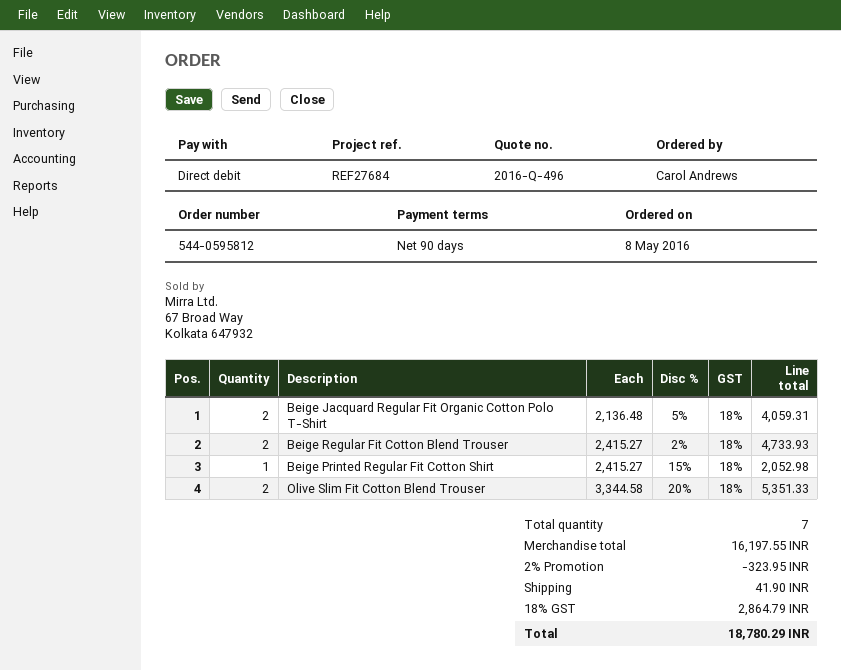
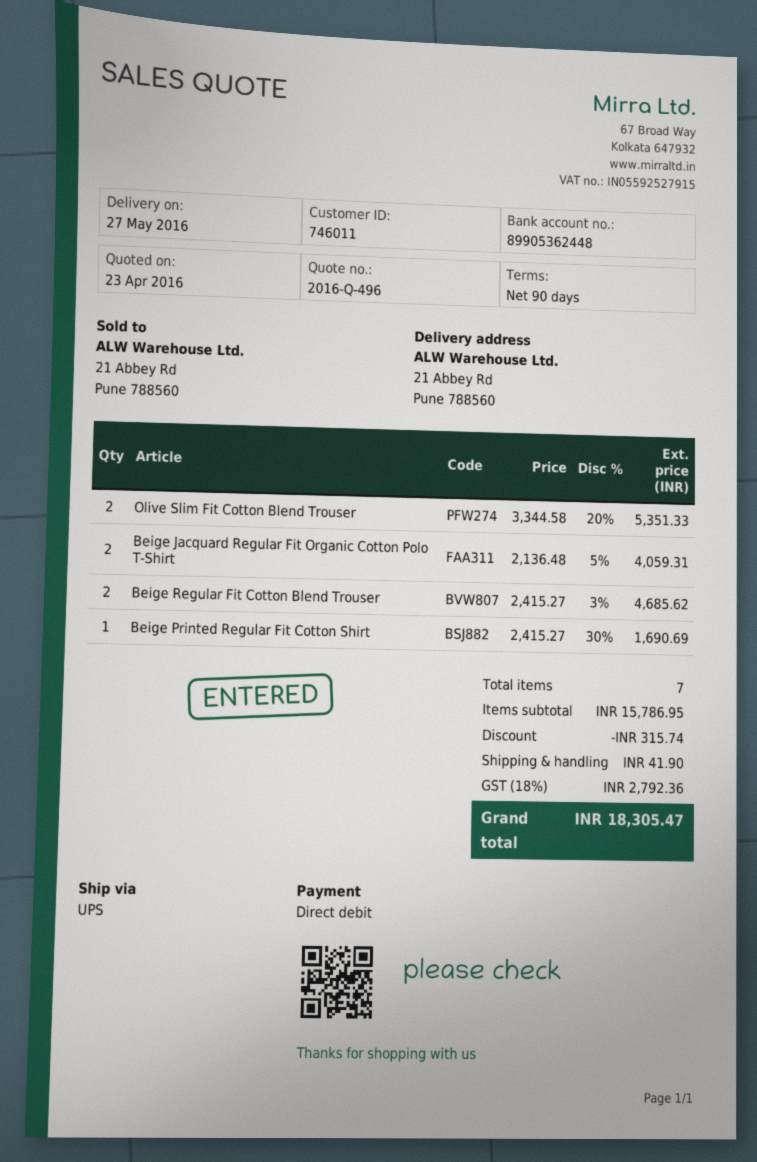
Beige Regular Fit Cotton Blend Trouser: 2 x 2415.27 - 2% = 4733.93 -> 2 x 2415.27 - 3% = 4685.62
Beige Printed Regular Fit Cotton Shirt: 1 x 2415.27 - 15% = 2052.98 -> 1 x 2415.27 - 30% = 1690.69
subtotal: 16197.55 -> 15786.95
discount: 323.95 -> 315.74
tax: 18% = 2864.79 -> 18% = 2792.36
total: 18780.29 -> 18305.47

